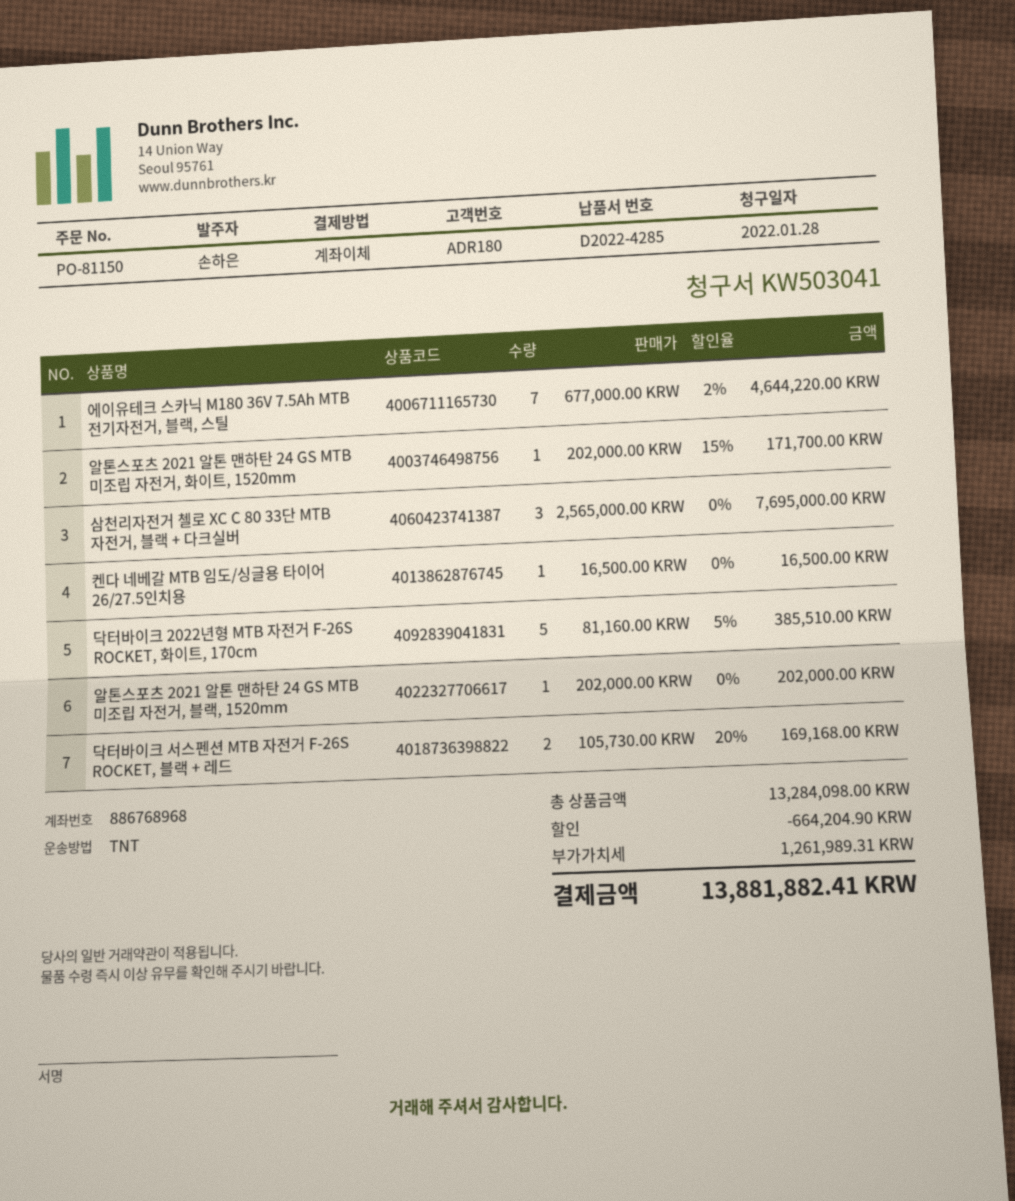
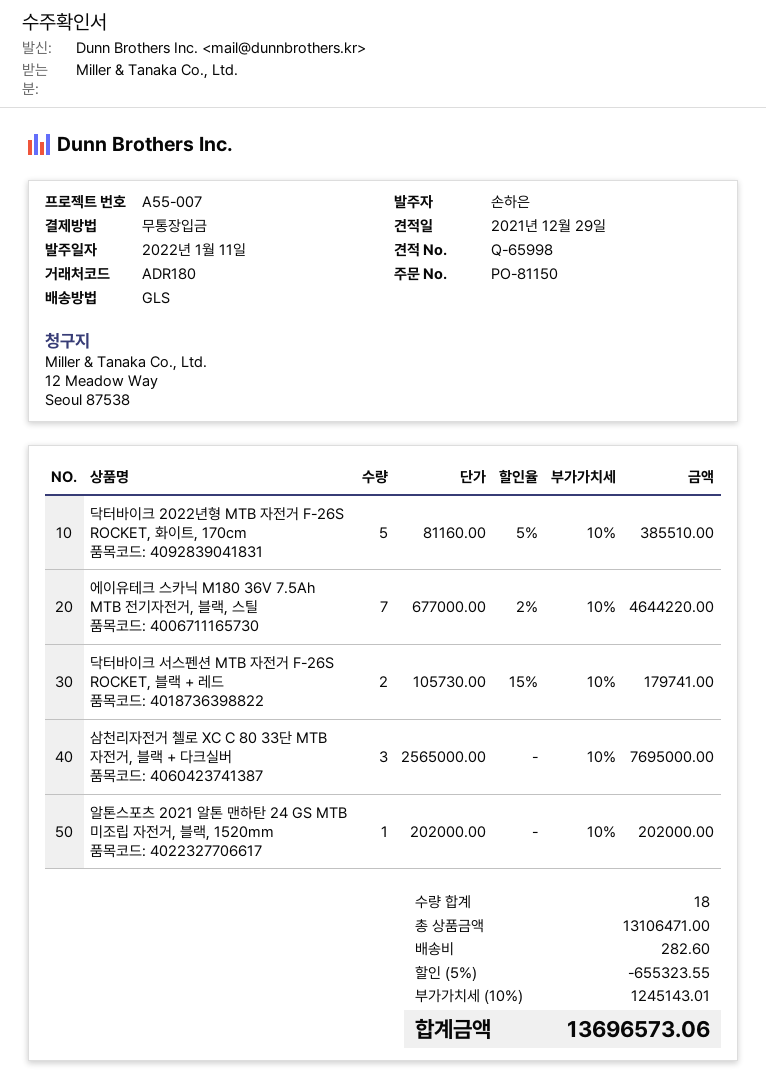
shipping method: TNT -> GLS
알톤스포츠 2021 알톤 맨하탄 24 GS MTB 미조립 자전거, 화이트, 1520mm: 1 x 202000.00 - 15% = 171700.00 -> none
켄다 네베갈 MTB 임도/싱글용 타이어 26/27.5인치용: 1 x 16500.00 = 16500.00 -> none
닥터바이크 서스펜션 MTB 자전거 F-26S ROCKET, 블랙 + 레드: 2 x 105730.00 - 20% = 169168.00 -> 2 x 105730.00 - 15% = 179741.00
subtotal: 13284098.00 -> 13106471.00
discount: 664204.90 -> 655323.55
shipping: none -> 282.60
tax: 1261989.31 -> 1245143.01
total: 13881882.41 -> 13696573.06

